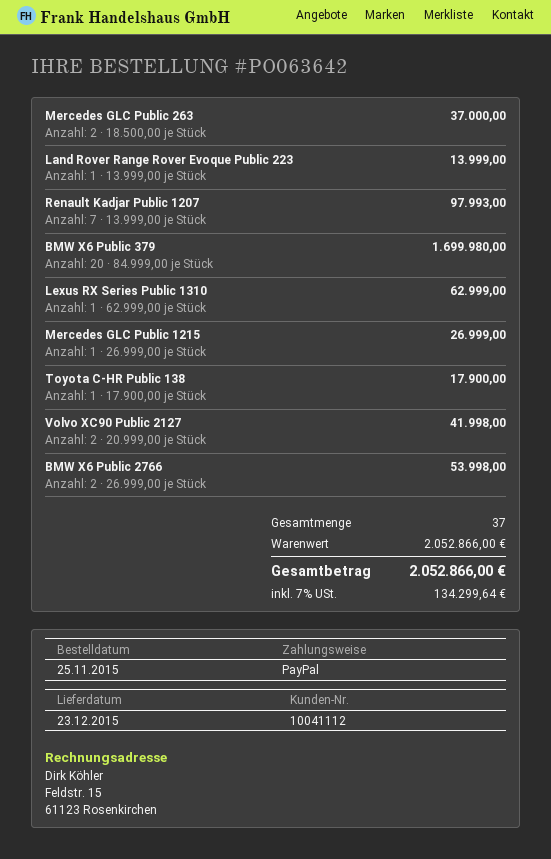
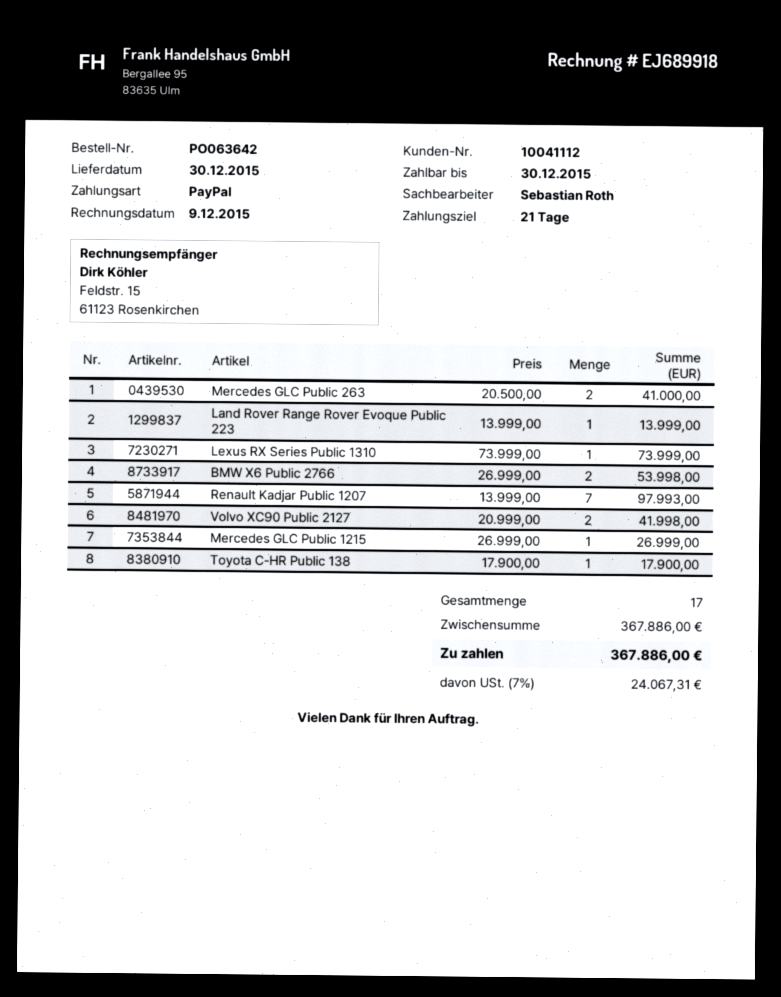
delivery date: 2015-12-23 -> 2015-12-30
Mercedes GLC Public 263: 2 x 18500.00 = 37000.00 -> 2 x 20500.00 = 41000.00
BMW X6 Public 379: 20 x 84999.00 = 1699980.00 -> none
Lexus RX Series Public 1310: 1 x 62999.00 = 62999.00 -> 1 x 73999.00 = 73999.00
total quantity: 37 -> 17
subtotal: 2052866.00 -> 367886.00
tax: 7% = 134299.64 -> 7% = 24067.31
total: 2052866.00 -> 367886.00

